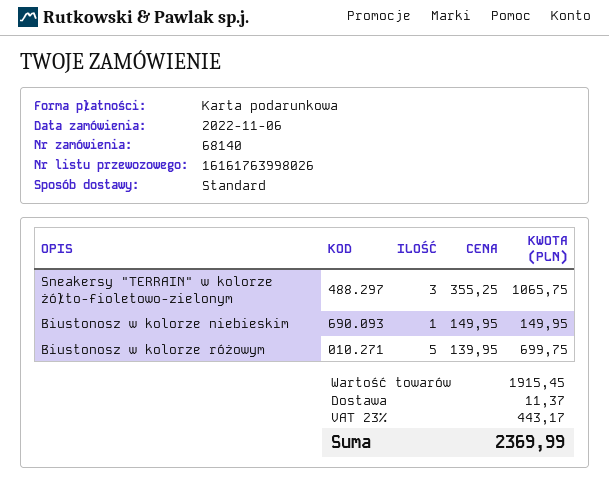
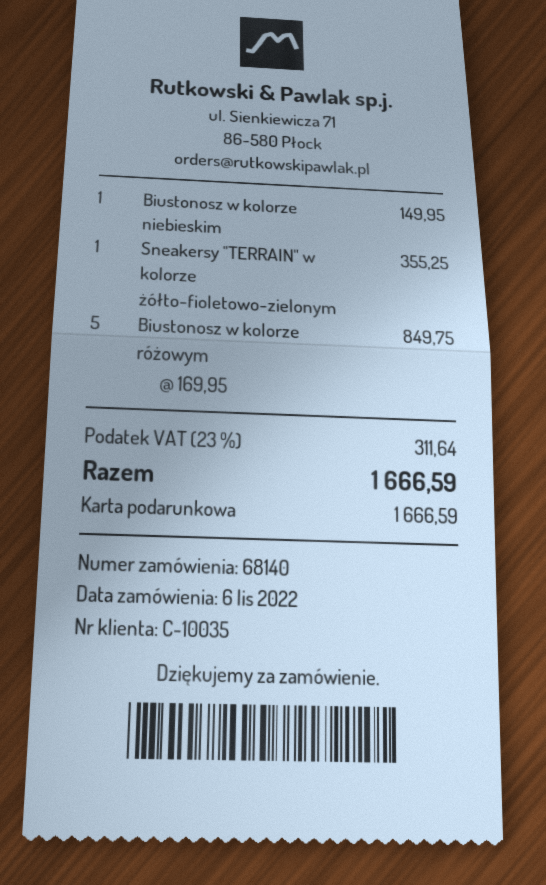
Sneakersy "TERRAIN" w kolorze żółto-fioletowo-zielonym: 3 x 355.25 = 1065.75 -> 1 x 355.25 = 355.25
Biustonosz w kolorze różowym: 5 x 139.95 = 699.75 -> 5 x 169.95 = 849.75
shipping: 11.37 -> none
tax: 23% = 443.17 -> 23% = 311.64
total: 2369.99 -> 1666.59

